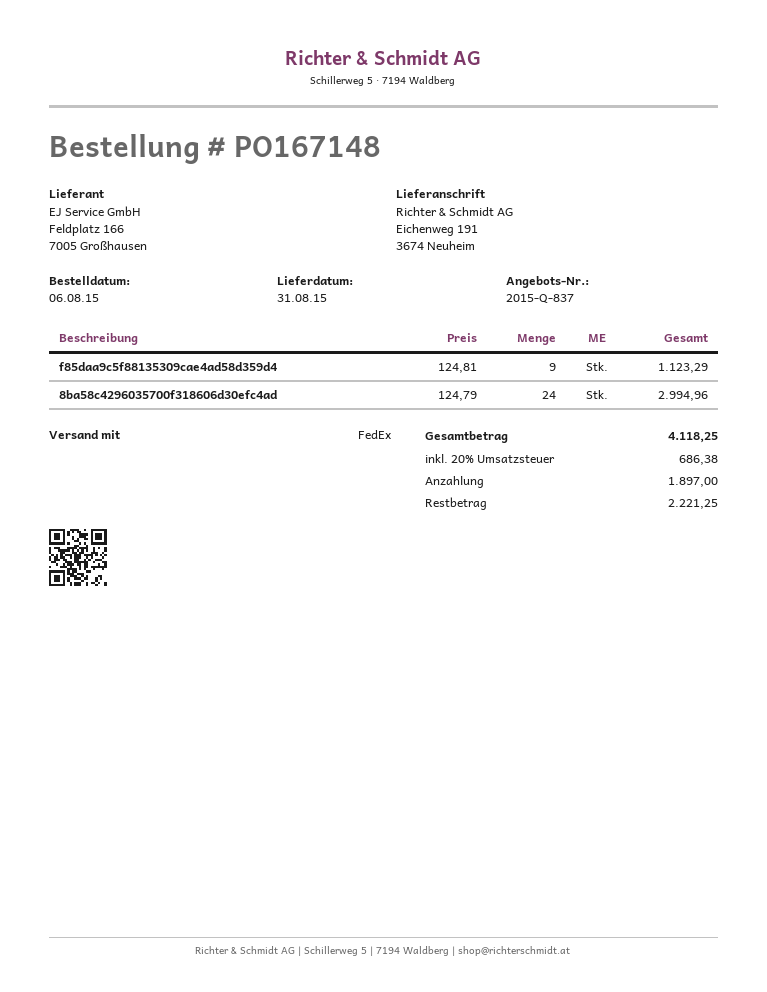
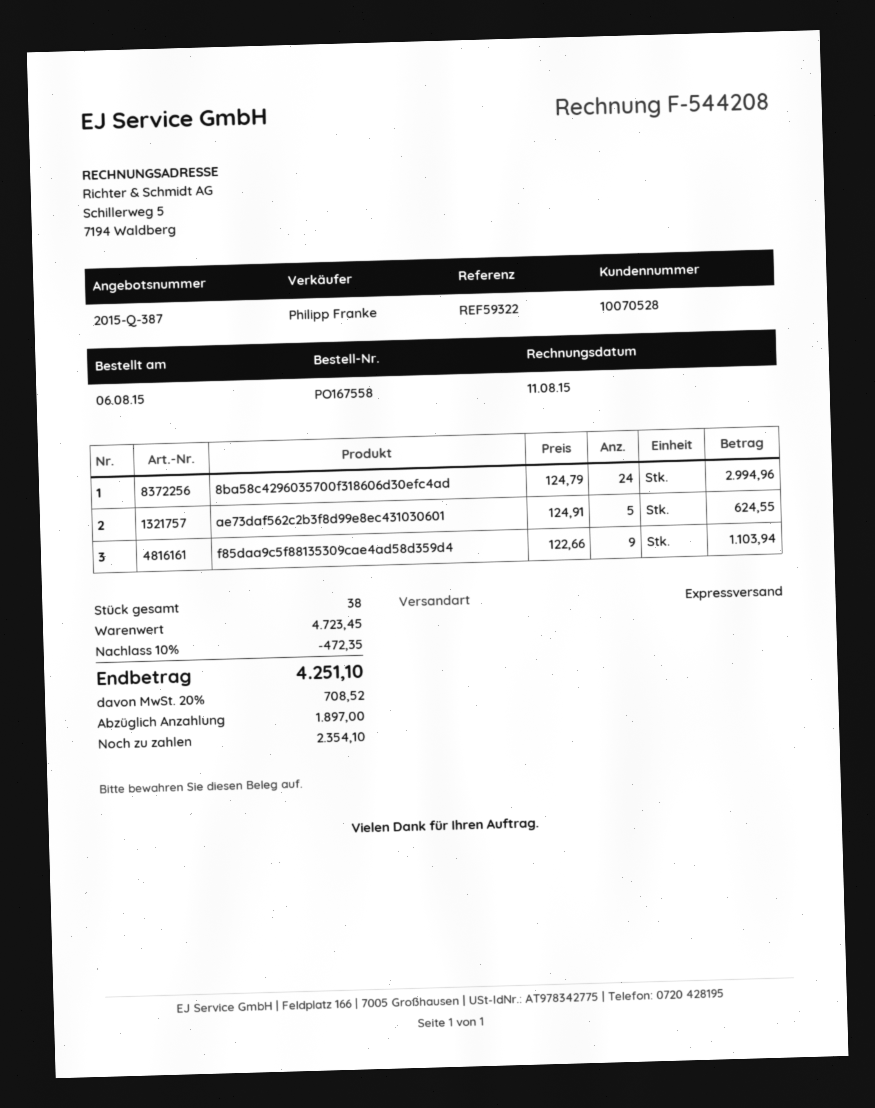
quote number: 2015-Q-837 -> 2015-Q-387
order number: PO167148 -> PO167558
shipping method: FedEx -> express
f85daa9c5f88135309cae4ad58d359d4: 9 x 124.81 = 1123.29 -> 9 x 122.66 = 1103.94
ae73daf562c2b3f8d99e8ec431030601: none -> 5 x 124.91 = 624.55
discount: none -> 10% = 472.35
tax: 20% = 686.38 -> 20% = 708.52
total: 4118.25 -> 4251.10
balance: 2221.25 -> 2354.10

